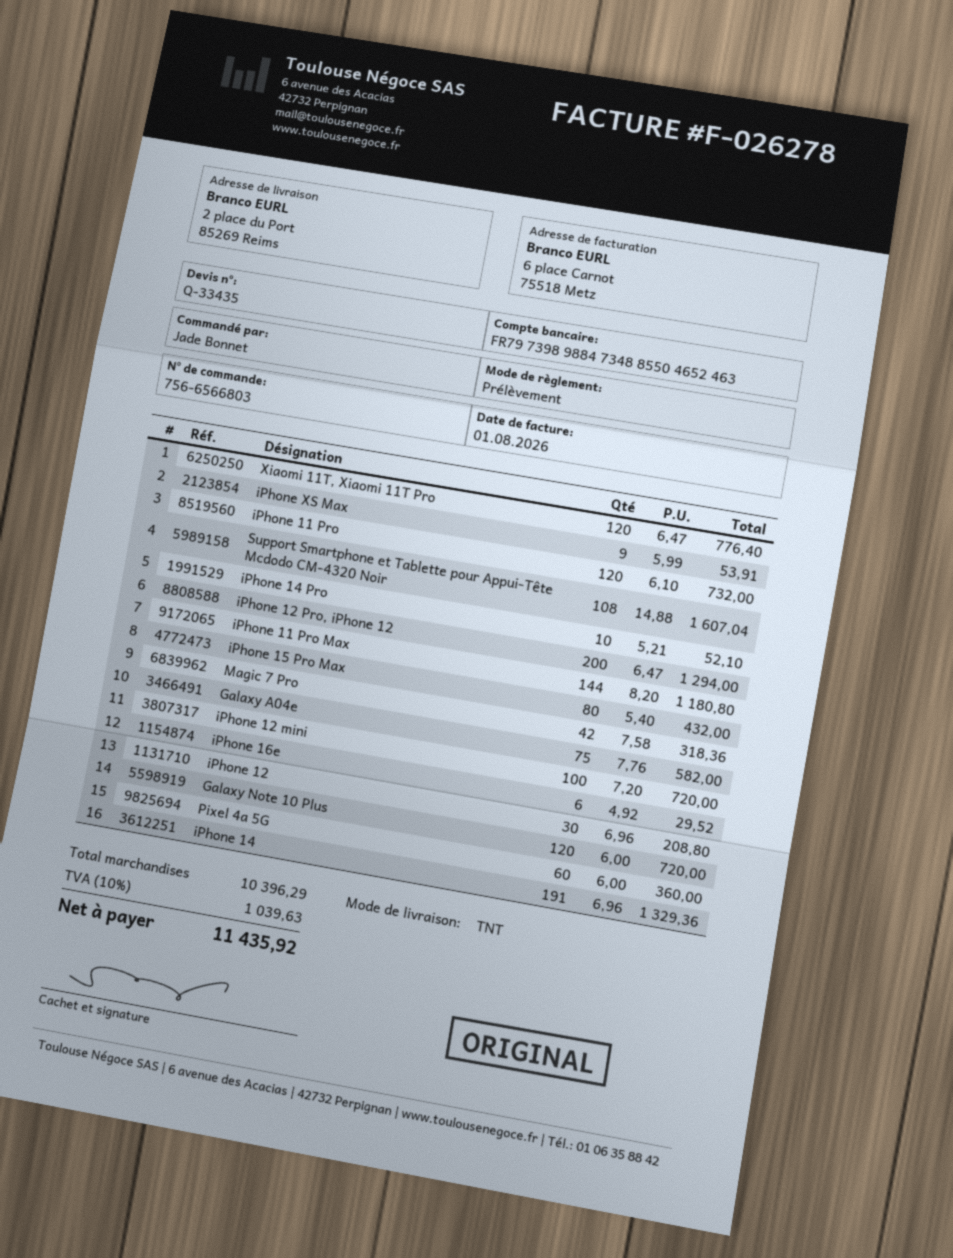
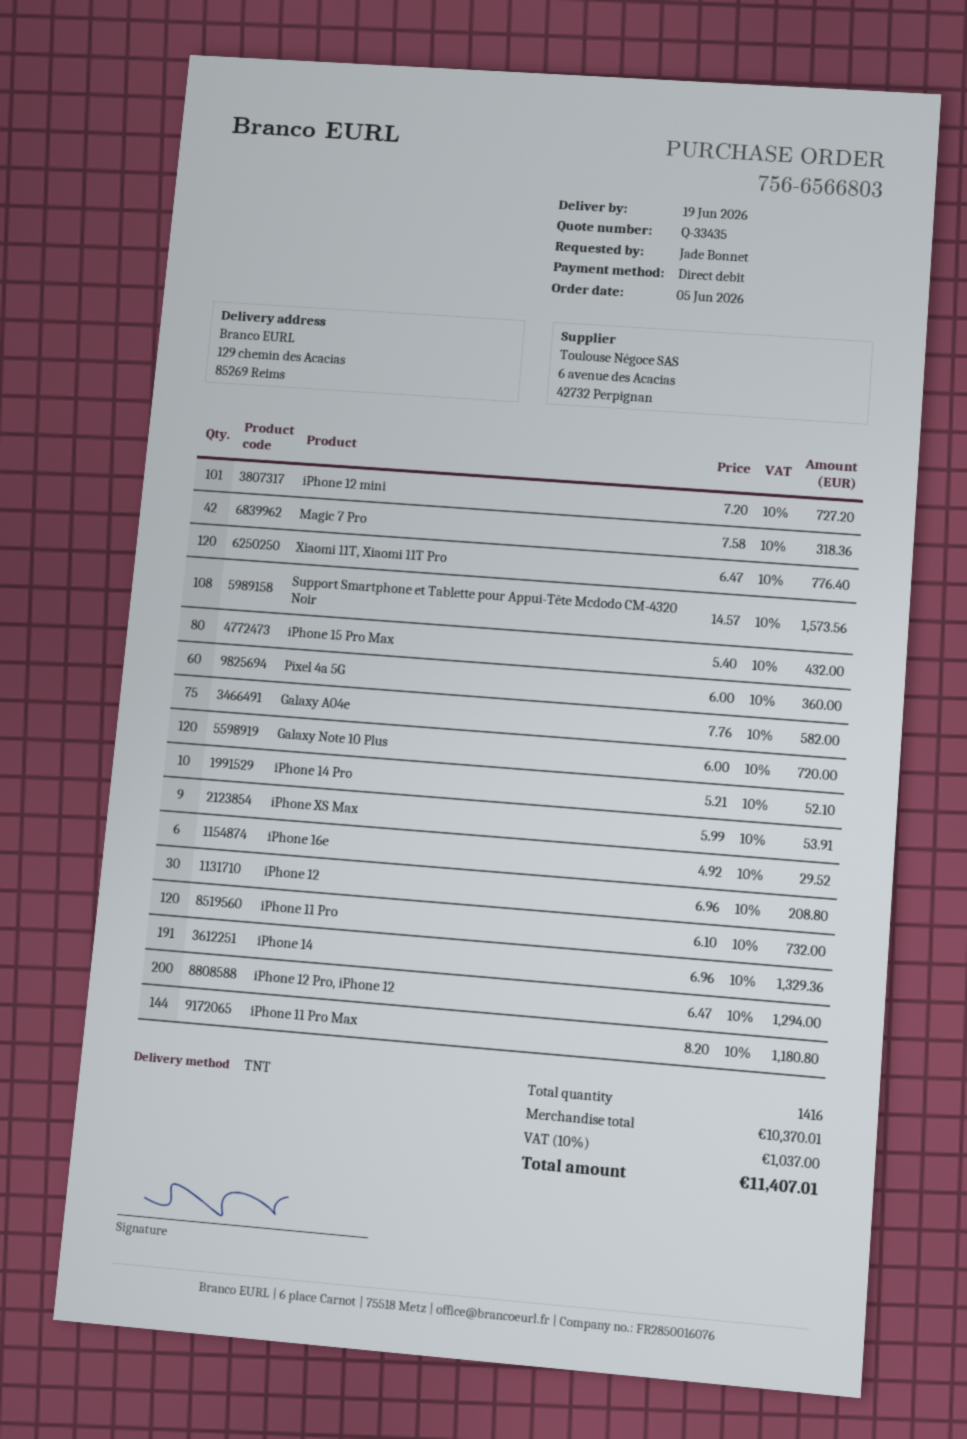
ship to: 2 place du Port, 85269 Reims -> 129 chemin des Acacias, 85269 Reims
Support Smartphone et Tablette pour Appui-Tête Mcdodo CM-4320 Noir: 108 x 14.88 = 1607.04 -> 108 x 14.57 = 1573.56
iPhone 12 mini: 100 x 7.20 = 720.00 -> 101 x 7.20 = 727.20
subtotal: 10396.29 -> 10370.01
tax: 10% = 1039.63 -> 10% = 1037.00
total: 11435.92 -> 11407.01

